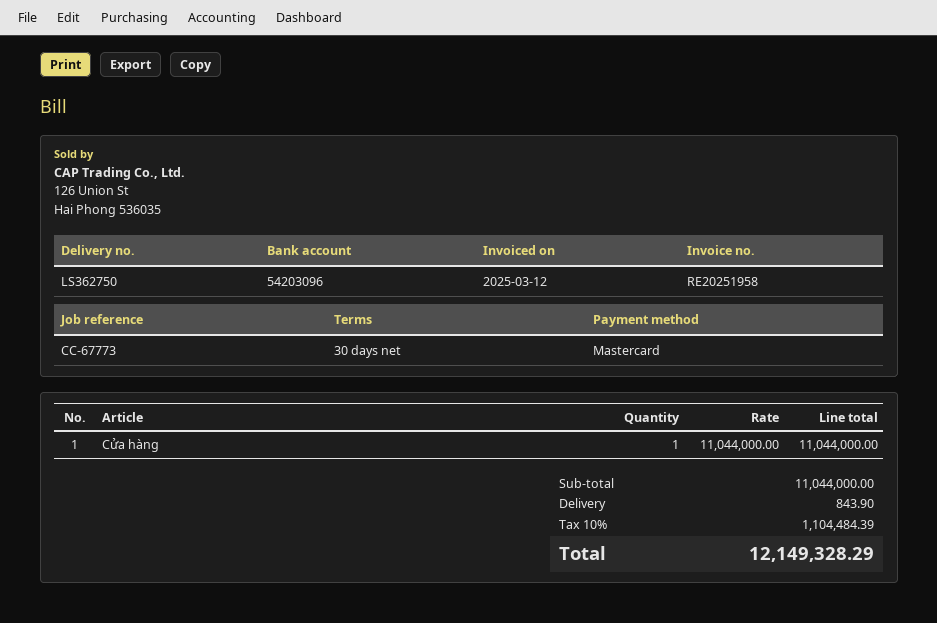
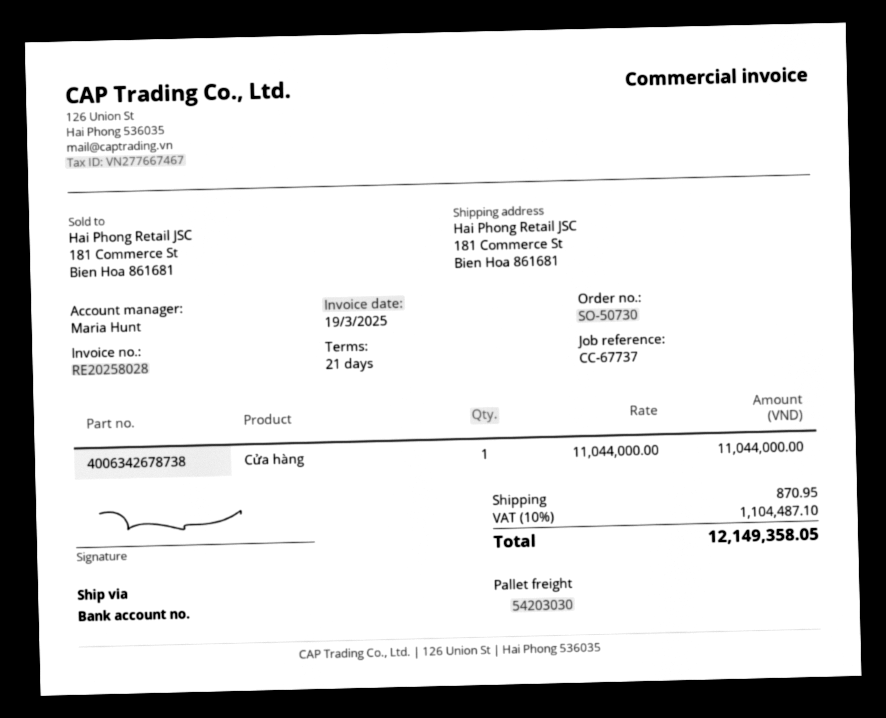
invoice number: RE20251958 -> RE20258028
invoice date: 2025-03-12 -> 2025-03-19
payment terms: 30 days -> 21 days
reference: CC-67773 -> CC-67737
bank account: 54203096 -> 54203030
shipping: 843.90 -> 870.95
tax: 10% = 1104484.39 -> 10% = 1104487.10
total: 12149328.29 -> 12149358.05

